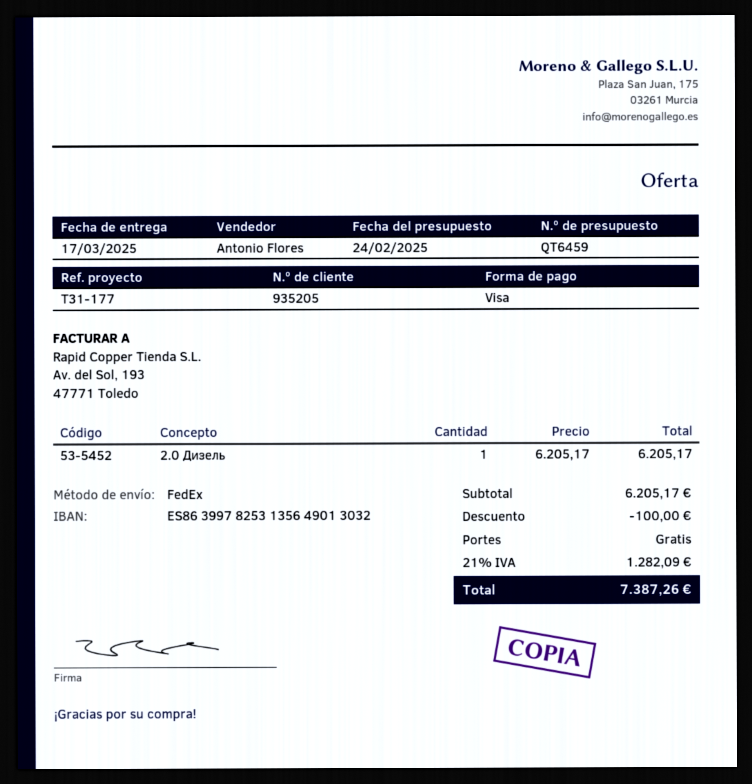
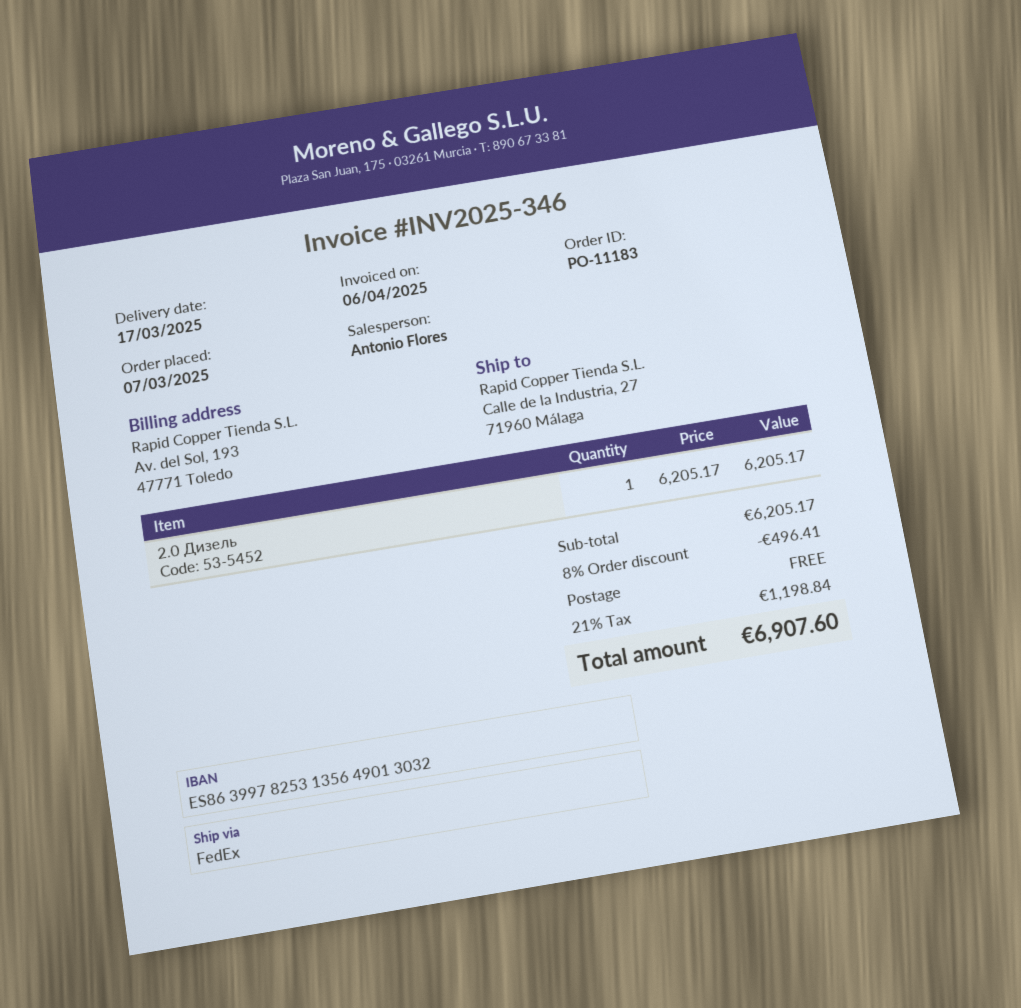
discount: 100.00 -> 496.41
tax: 21% = 1282.09 -> 21% = 1198.84
total: 7387.26 -> 6907.60

